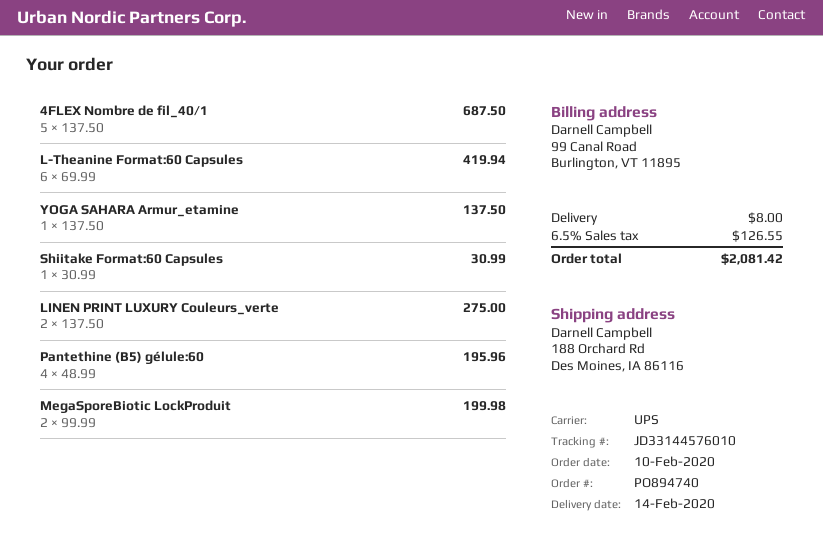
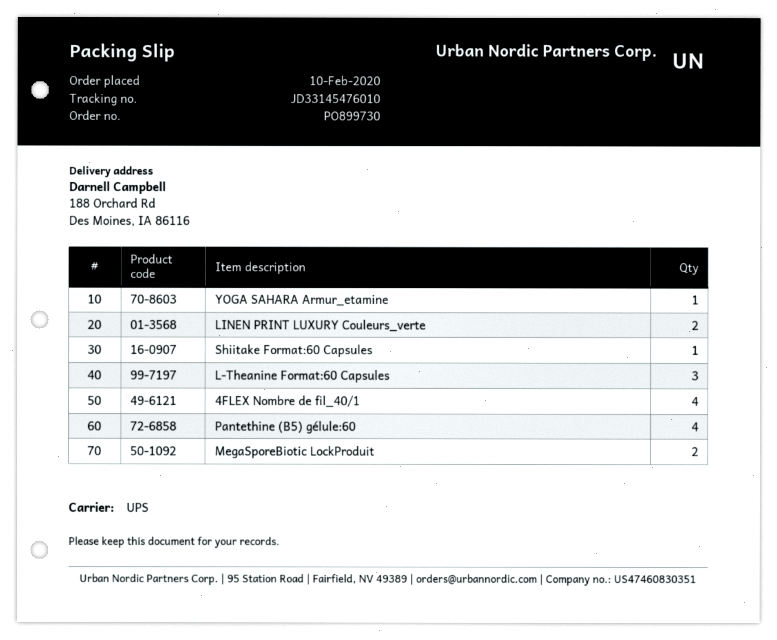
order number: PO894740 -> PO899730
tracking number: JD33144576010 -> JD33145476010
4FLEX Nombre de fil_40/1: 5 -> 4
L-Theanine Format:60 Capsules: 6 -> 3

